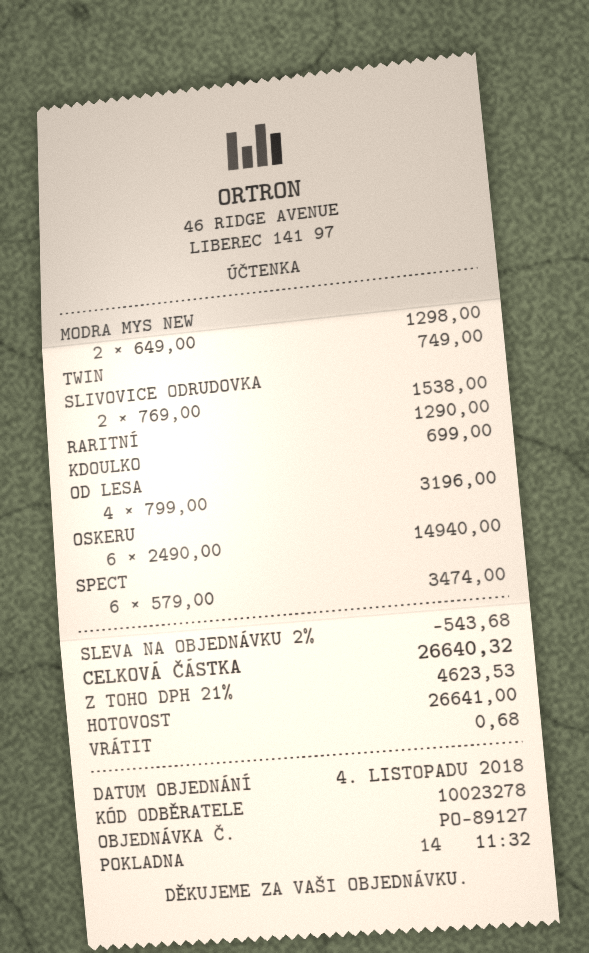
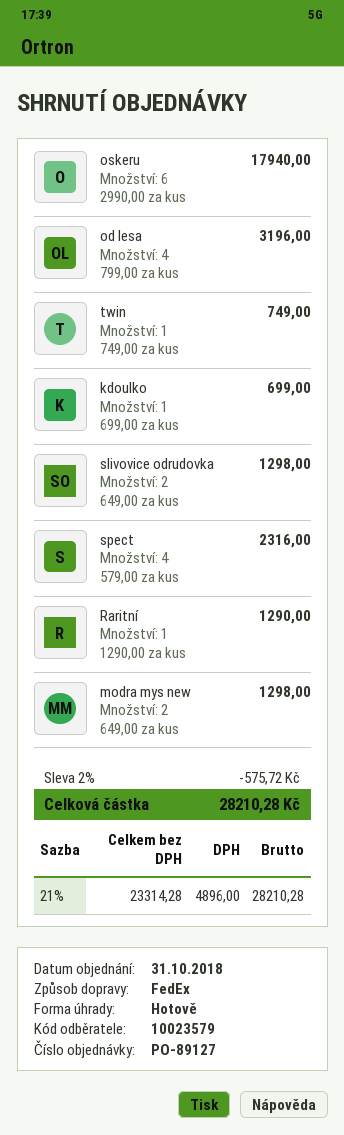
order date: 2018-11-04 -> 2018-10-31
customer number: 10023278 -> 10023579
SLIVOVICE ODRUDOVKA: 2 x 769.00 = 1538.00 -> 2 x 649.00 = 1298.00
OSKERU: 6 x 2490.00 = 14940.00 -> 6 x 2990.00 = 17940.00
SPECT: 6 x 579.00 = 3474.00 -> 4 x 579.00 = 2316.00
discount: 2% = 543.68 -> 2% = 575.72
tax: 21% = 4623.53 -> 21% = 4896.00
total: 26640.32 -> 28210.28

